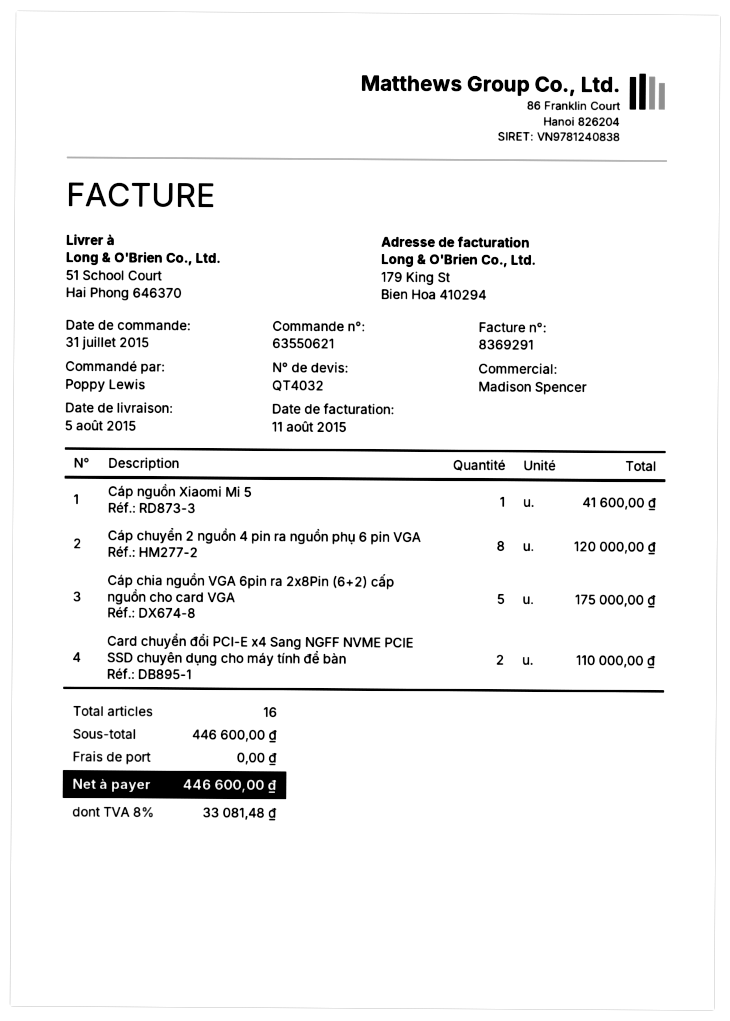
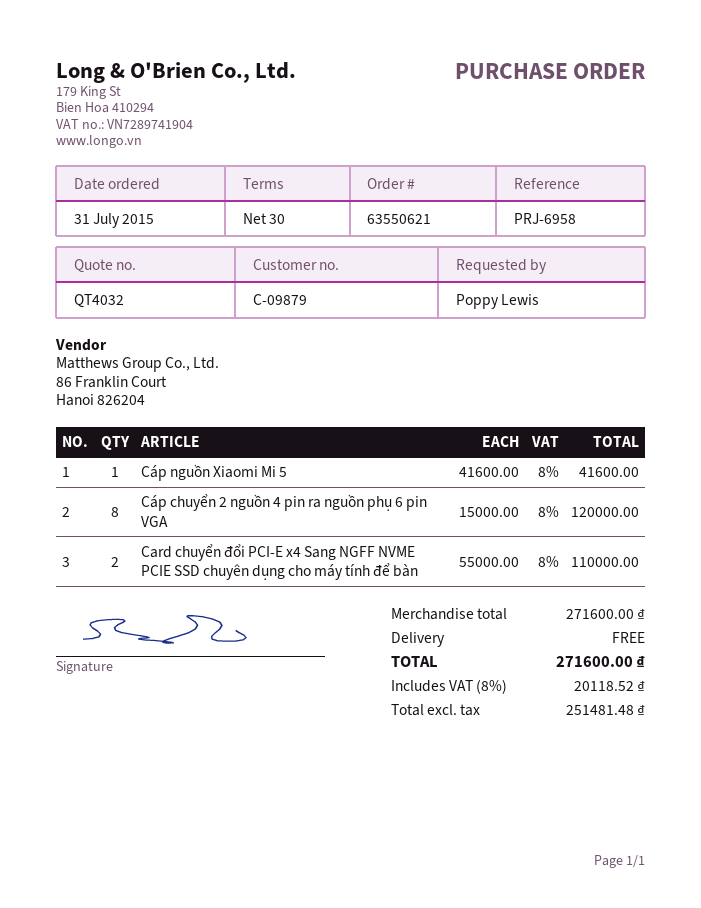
Cáp chia nguồn VGA 6pin ra 2x8Pin (6+2) cấp nguồn cho card VGA: 5 for 175000.00 -> none
subtotal: 446600.00 -> 271600.00
tax: 8% = 33081.48 -> 8% = 20118.52
total: 446600.00 -> 271600.00

